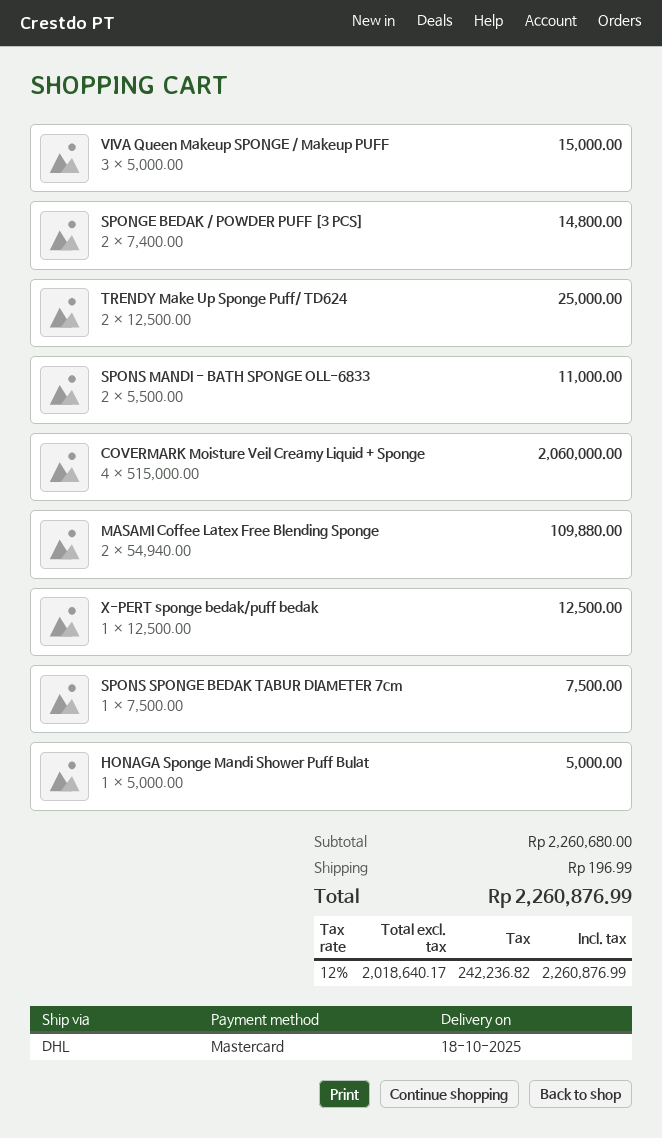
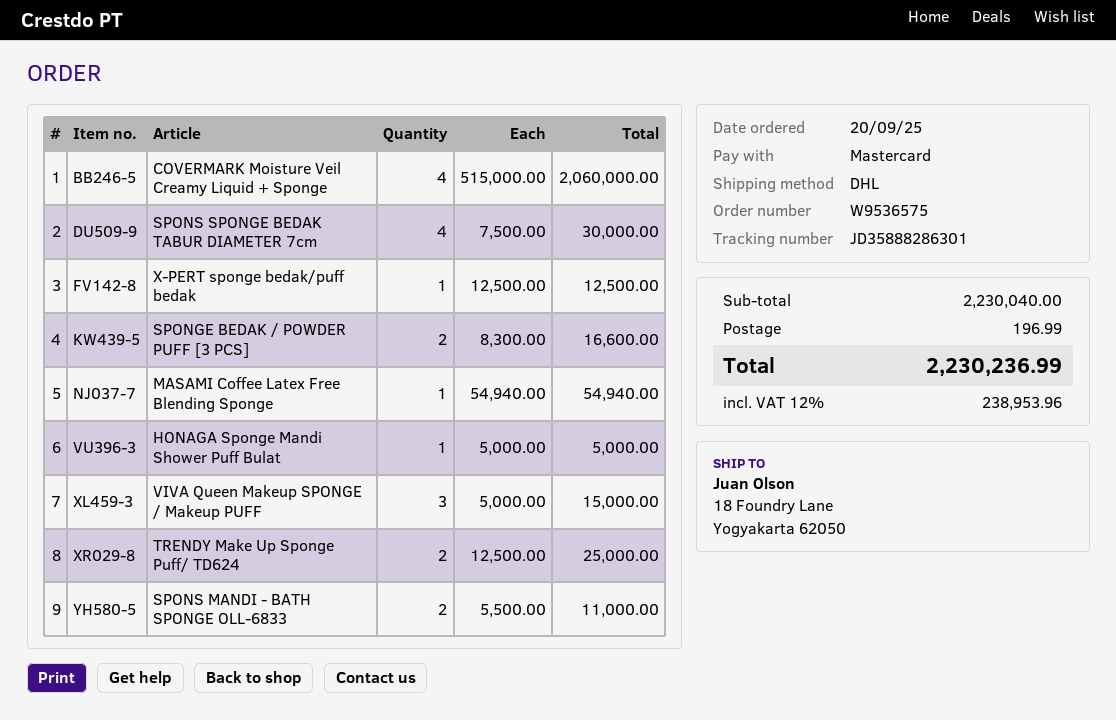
SPONGE BEDAK / POWDER PUFF [3 PCS]: 2 x 7400.00 = 14800.00 -> 2 x 8300.00 = 16600.00
MASAMI Coffee Latex Free Blending Sponge: 2 x 54940.00 = 109880.00 -> 1 x 54940.00 = 54940.00
SPONS SPONGE BEDAK TABUR DIAMETER 7cm: 1 x 7500.00 = 7500.00 -> 4 x 7500.00 = 30000.00
subtotal: 2260680.00 -> 2230040.00
tax: 12% = 242236.82 -> 12% = 238953.96
total: 2260876.99 -> 2230236.99

